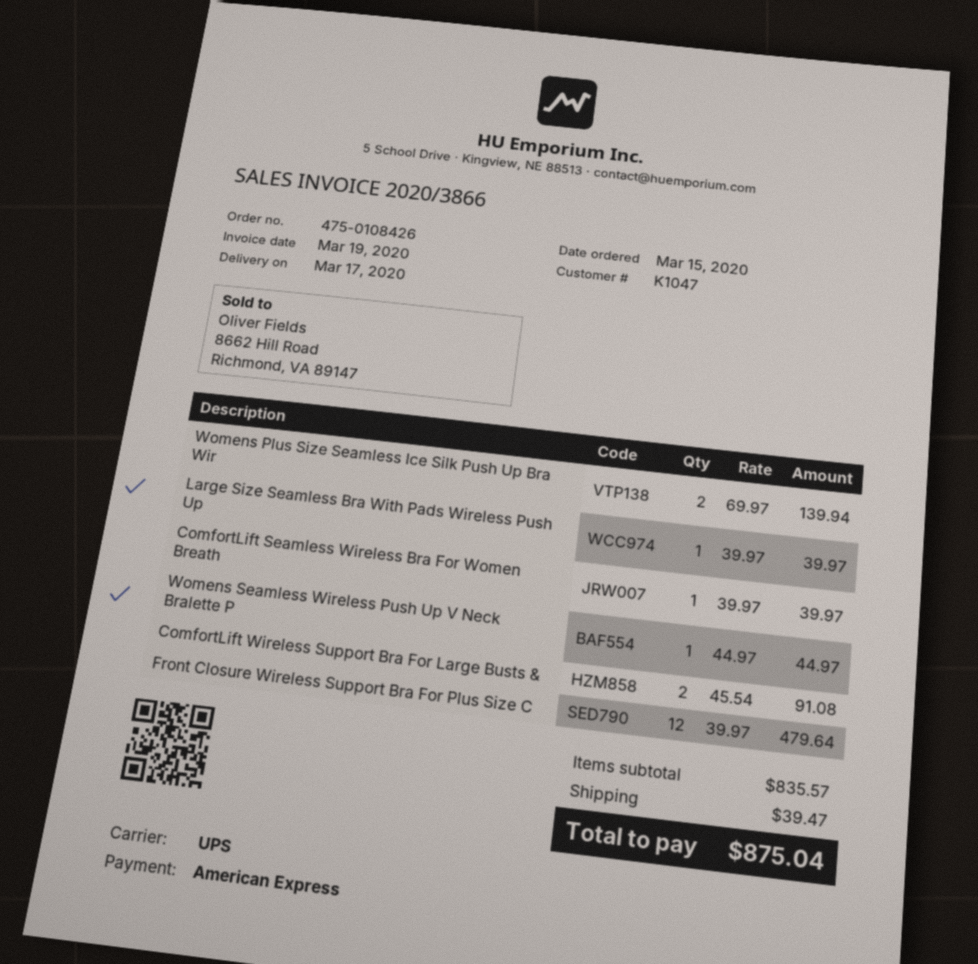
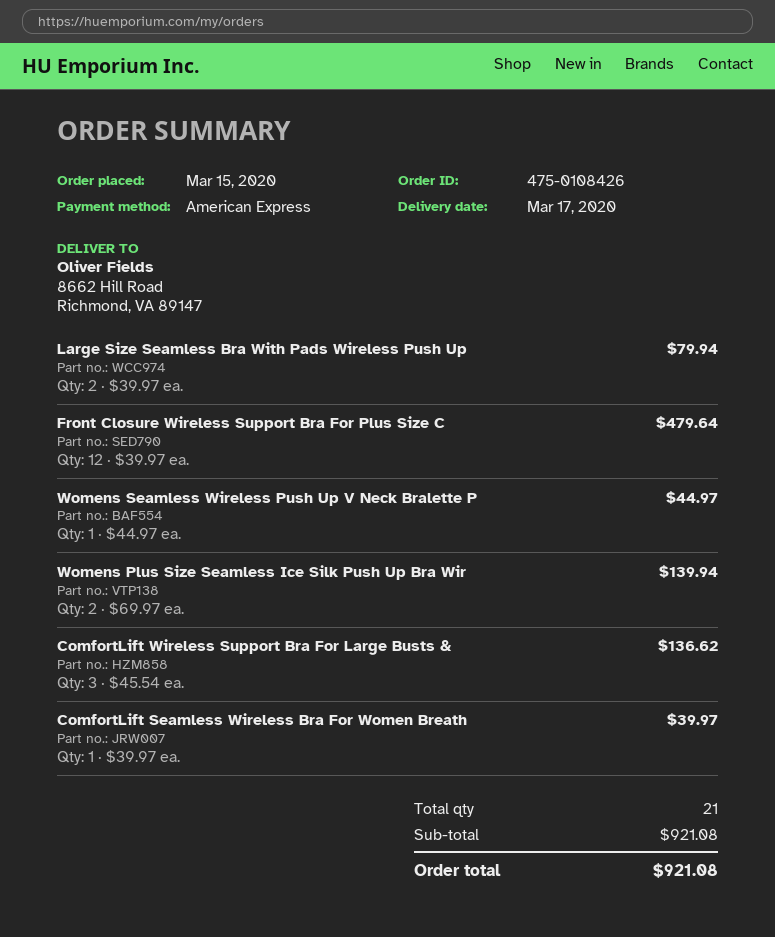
Large Size Seamless Bra With Pads Wireless Push Up: 1 x 39.97 = 39.97 -> 2 x 39.97 = 79.94
ComfortLift Wireless Support Bra For Large Busts &: 2 x 45.54 = 91.08 -> 3 x 45.54 = 136.62
subtotal: 835.57 -> 921.08
shipping: 39.47 -> none
total: 875.04 -> 921.08

